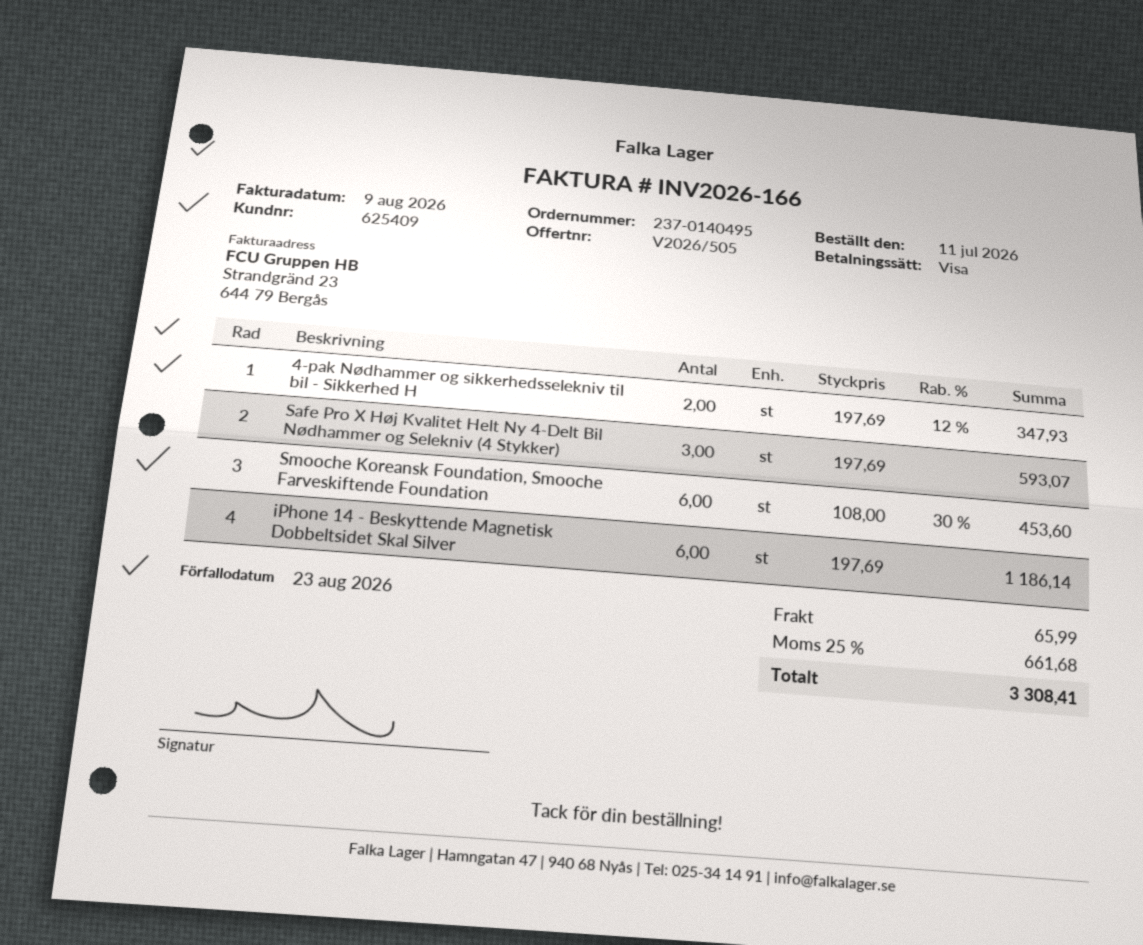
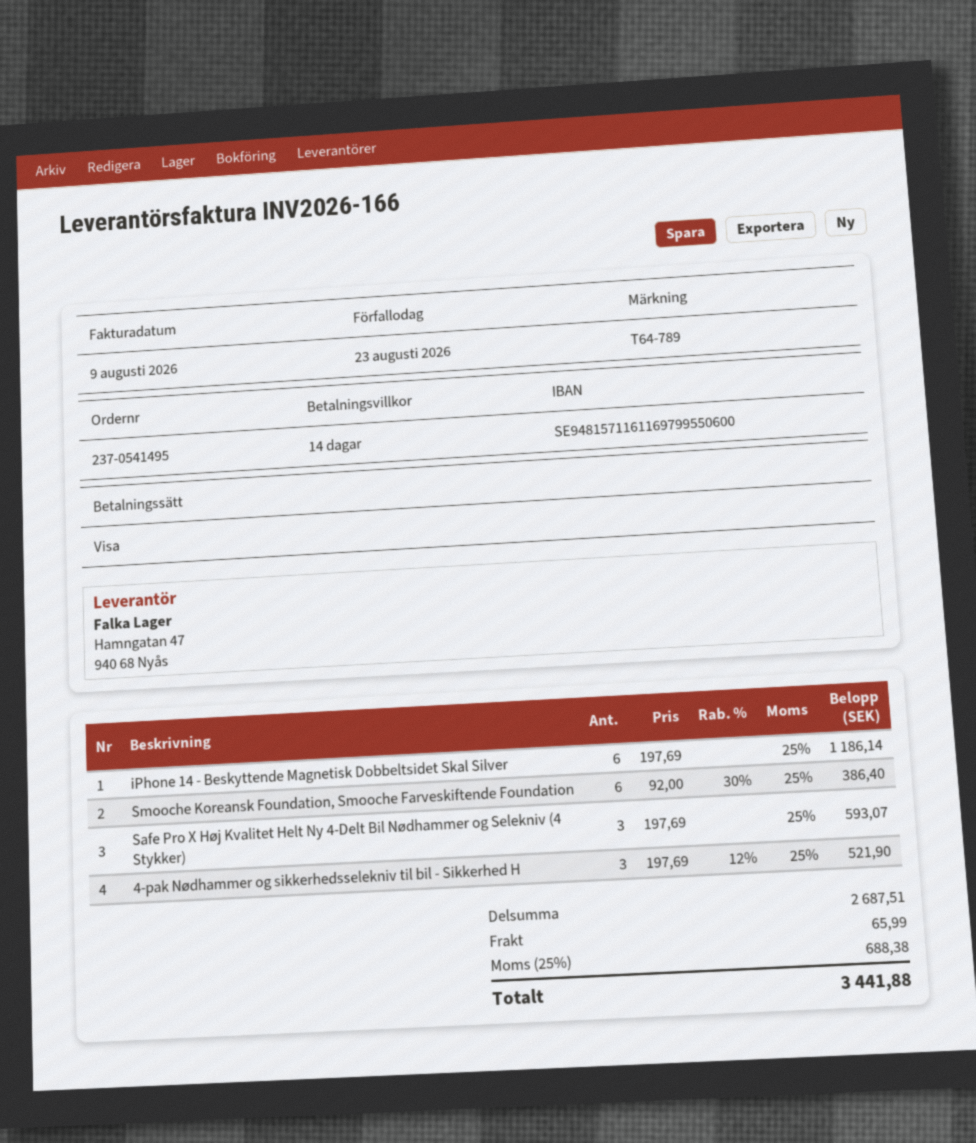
order number: 237-0140495 -> 237-0541495
4-pak Nødhammer og sikkerhedsselekniv til bil - Sikkerhed H: 2 x 197.69 - 12% = 347.93 -> 3 x 197.69 - 12% = 521.90
Smooche Koreansk Foundation, Smooche Farveskiftende Foundation: 6 x 108.00 - 30% = 453.60 -> 6 x 92.00 - 30% = 386.40
tax: 25% = 661.68 -> 25% = 688.38
total: 3308.41 -> 3441.88

